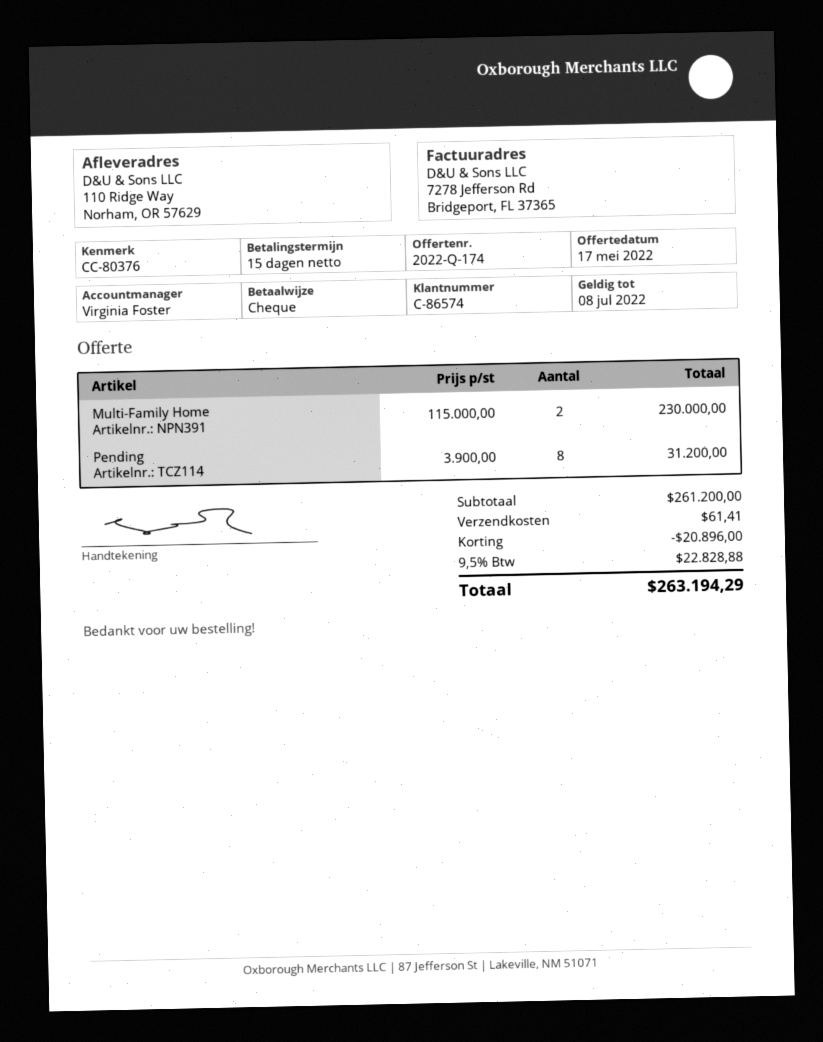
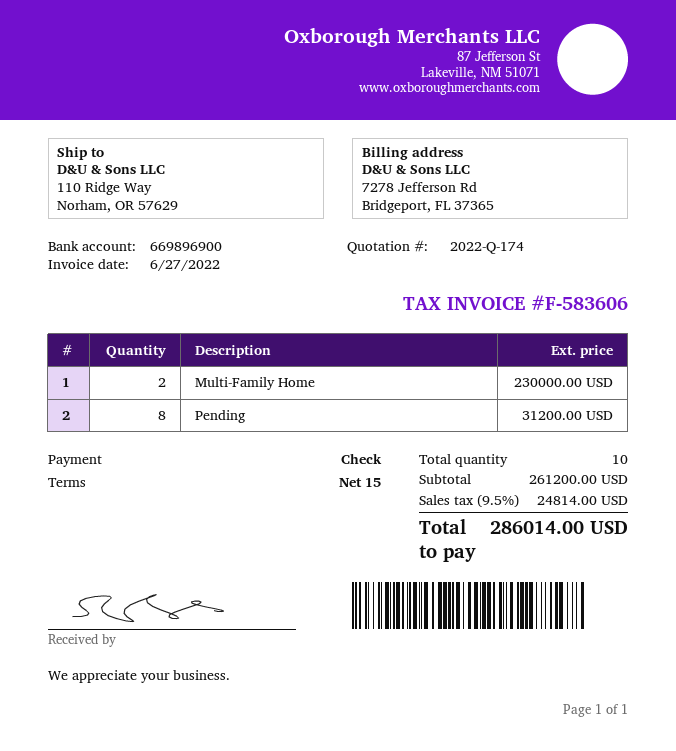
discount: 20896.00 -> none
shipping: 61.41 -> none
tax: 9.5% = 22828.88 -> 9.5% = 24814.00
total: 263194.29 -> 286014.00

